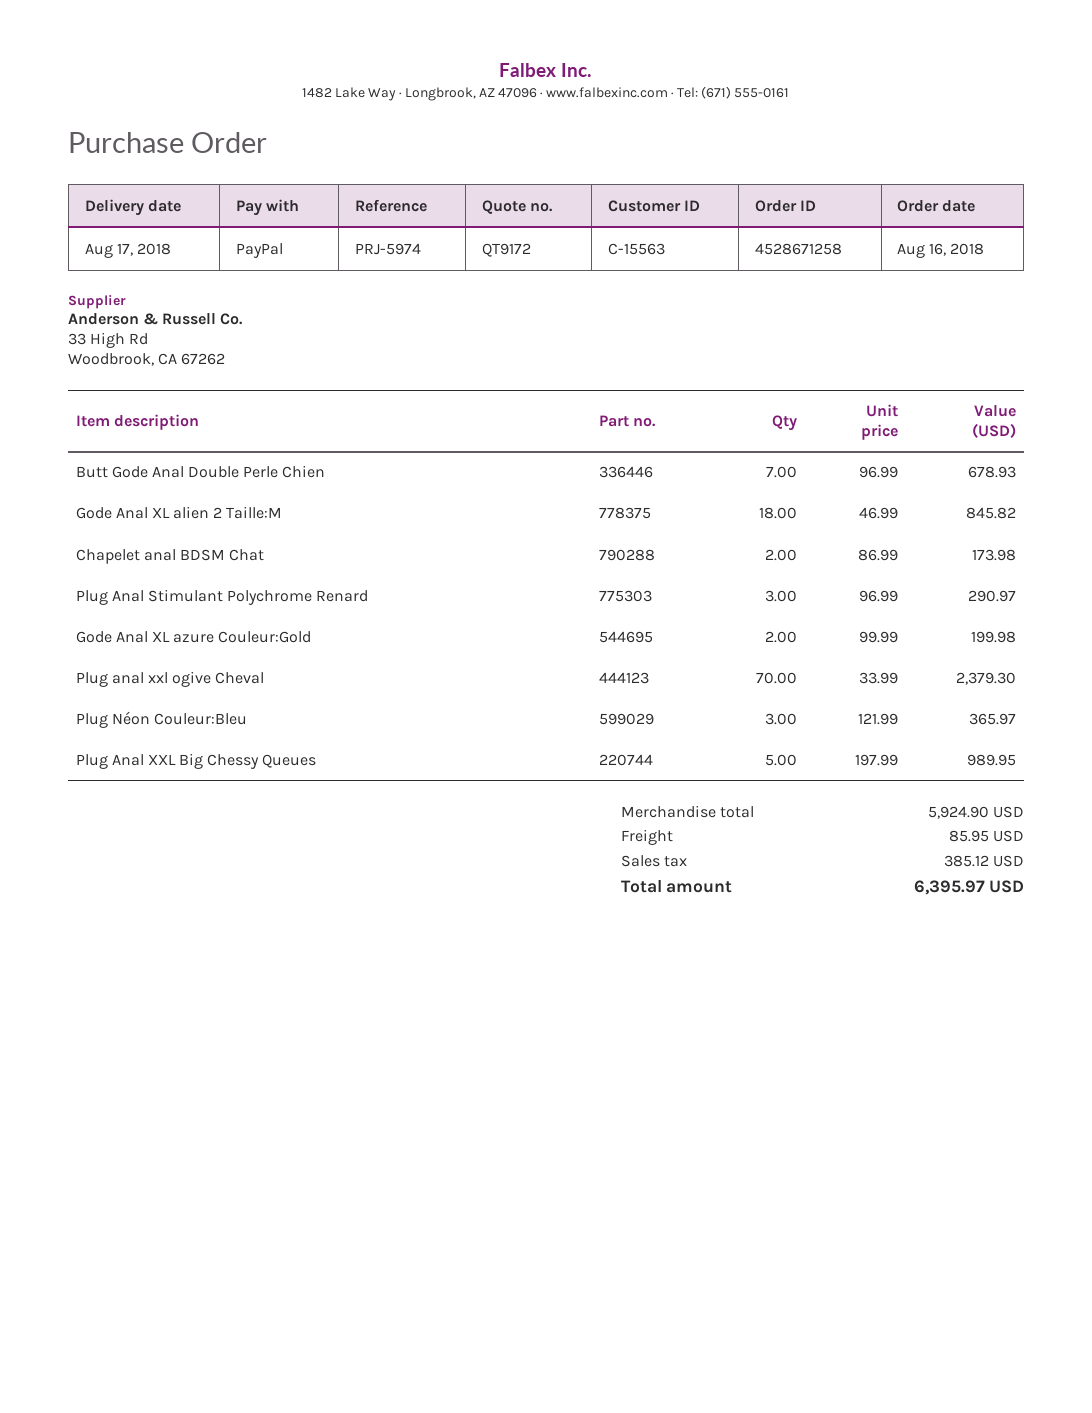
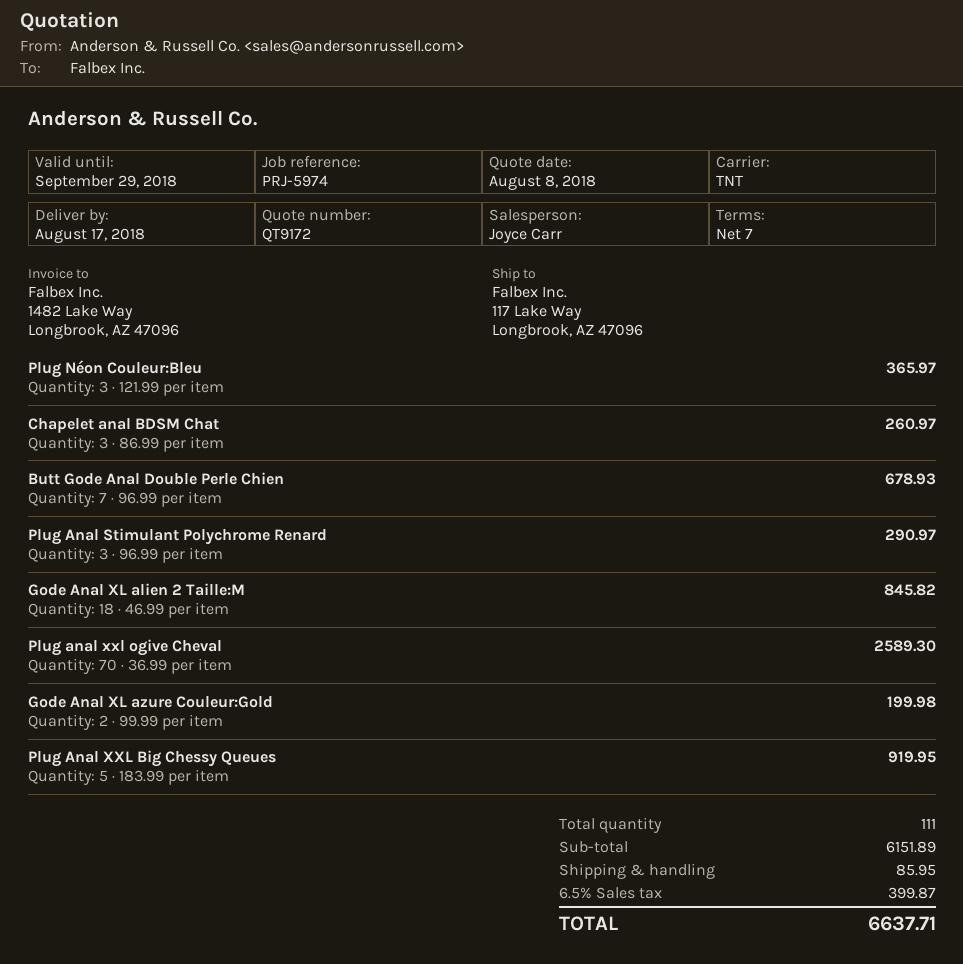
Chapelet anal BDSM Chat: 2 x 86.99 = 173.98 -> 3 x 86.99 = 260.97
Plug anal xxl ogive Cheval: 70 x 33.99 = 2379.30 -> 70 x 36.99 = 2589.30
Plug Anal XXL Big Chessy Queues: 5 x 197.99 = 989.95 -> 5 x 183.99 = 919.95
subtotal: 5924.90 -> 6151.89
tax: 385.12 -> 399.87
total: 6395.97 -> 6637.71

